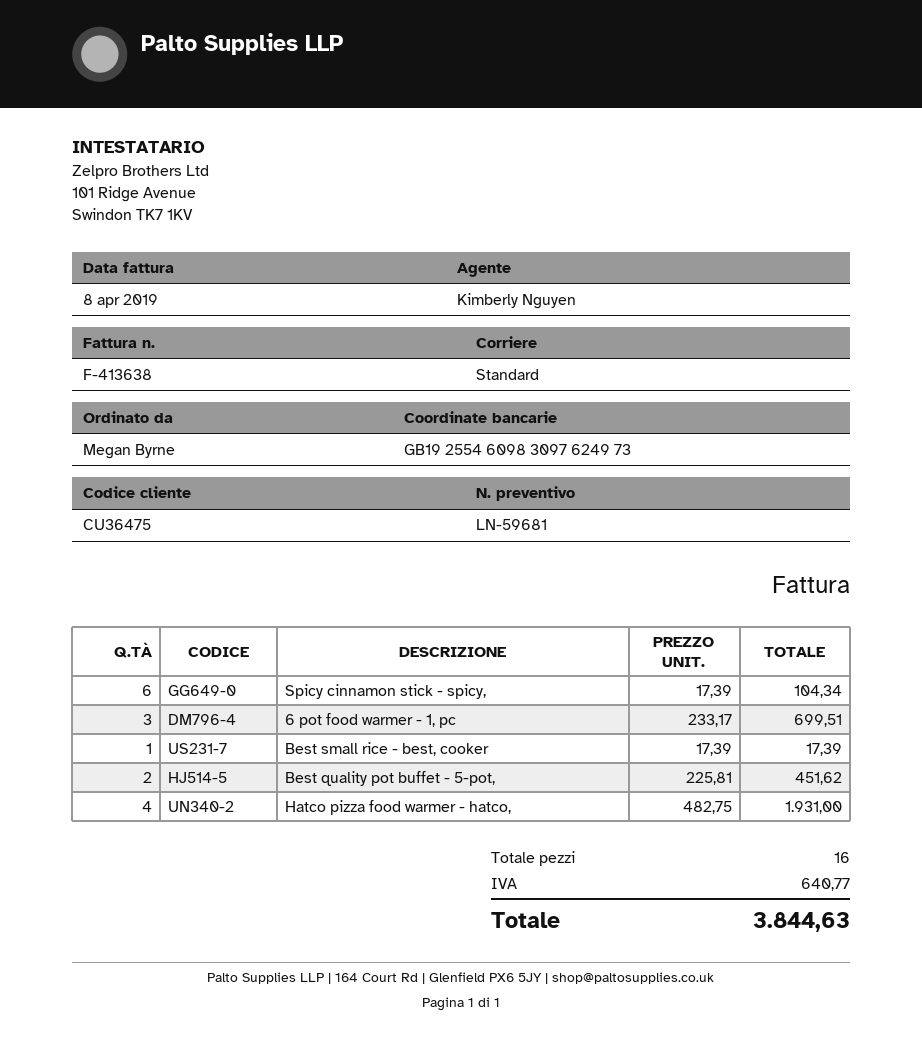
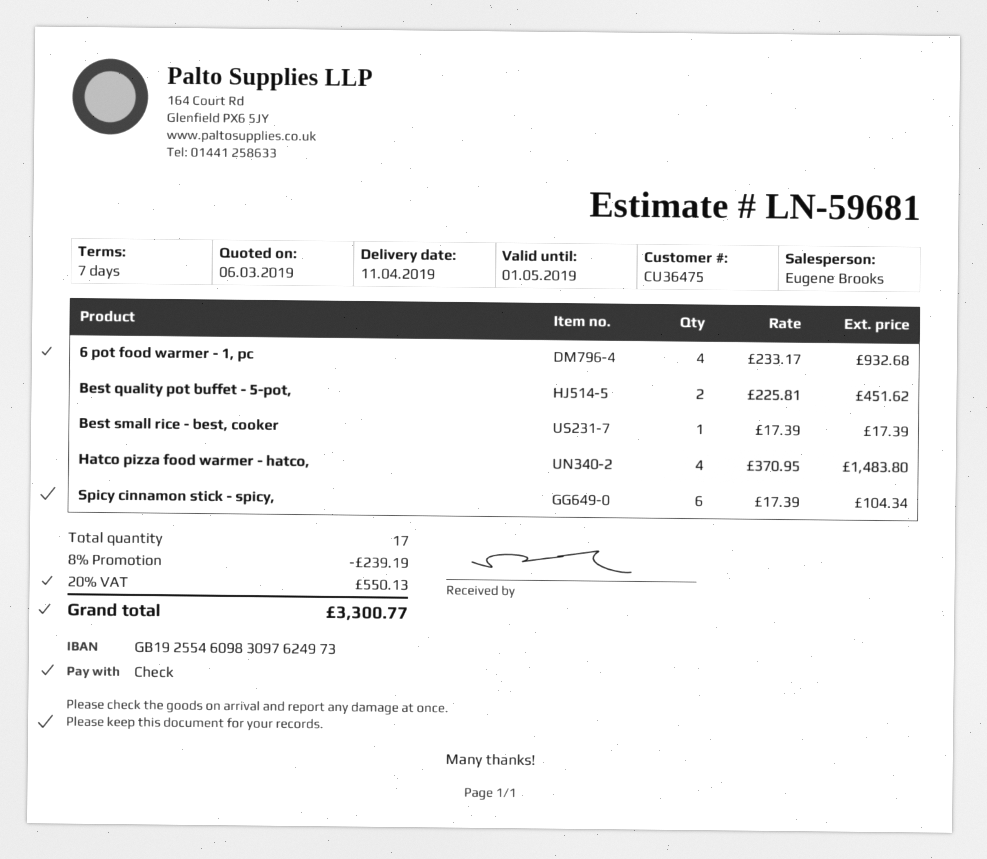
sales rep: Kimberly Nguyen -> Eugene Brooks
6 pot food warmer - 1, pc: 3 x 233.17 = 699.51 -> 4 x 233.17 = 932.68
Hatco pizza food warmer - hatco,: 4 x 482.75 = 1931.00 -> 4 x 370.95 = 1483.80
total quantity: 16 -> 17
discount: none -> 8% = 239.19
tax: 640.77 -> 550.13
total: 3844.63 -> 3300.77

